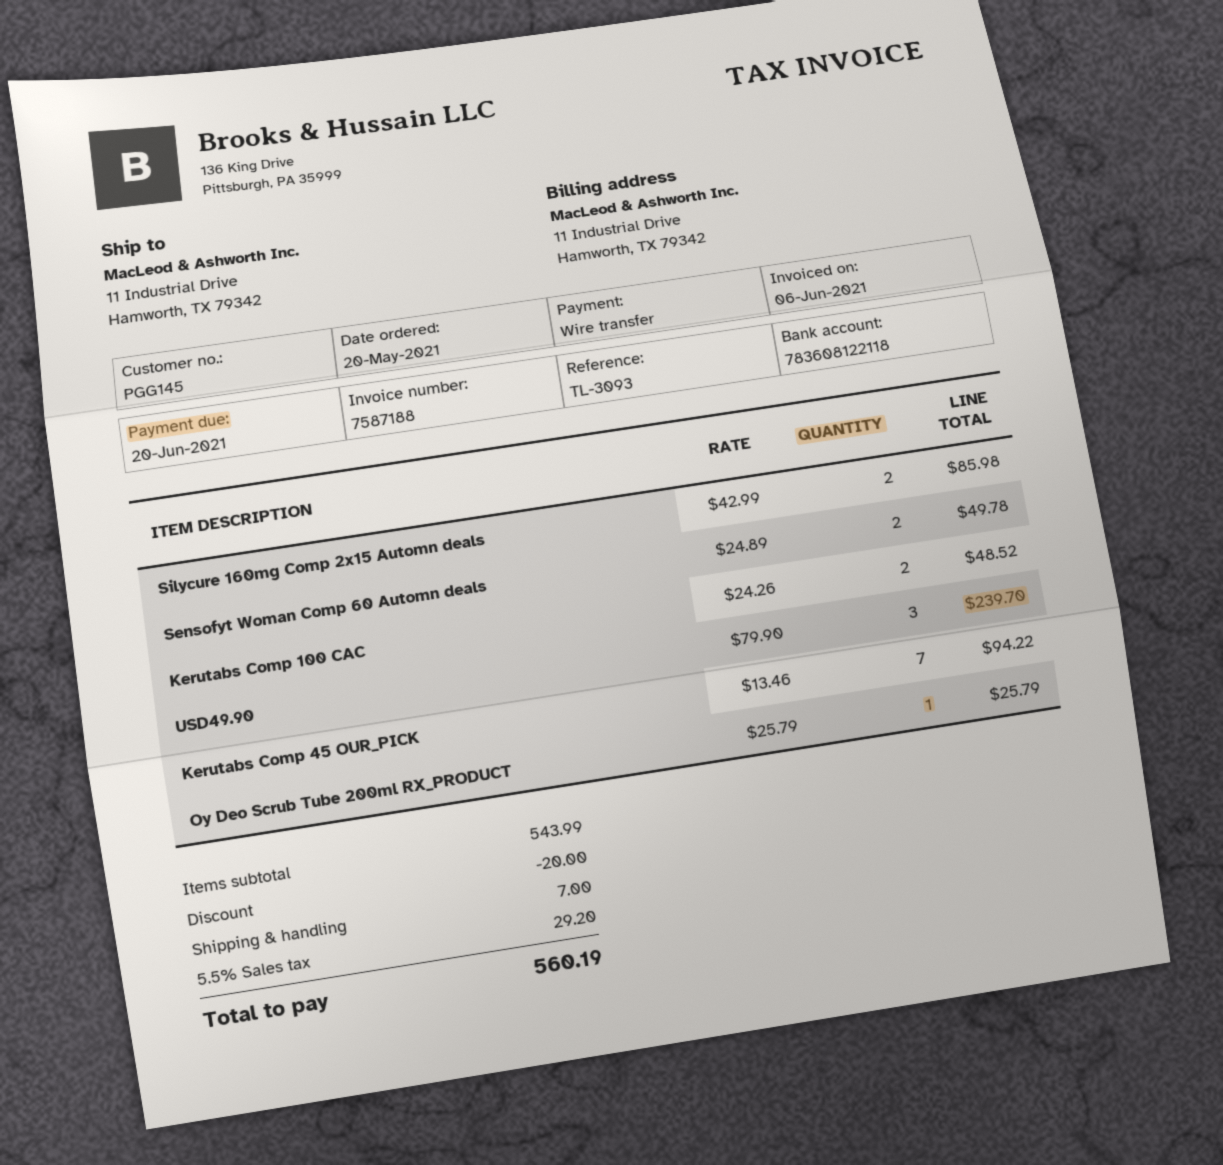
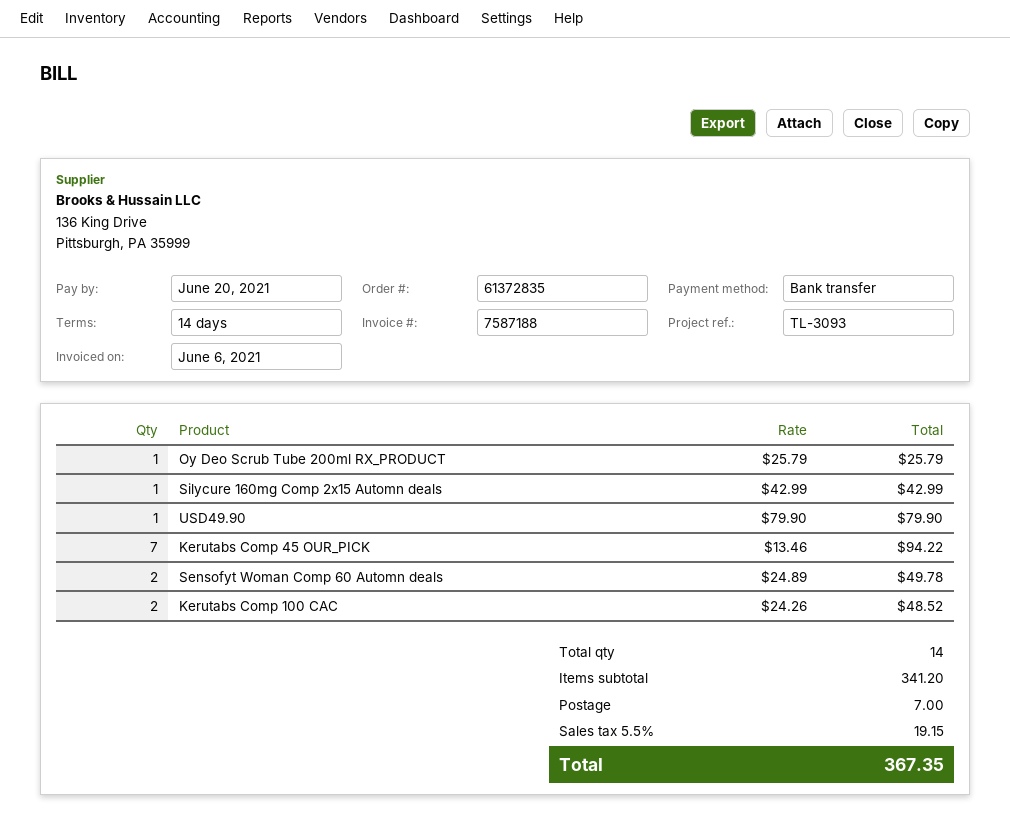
Silycure 160mg Comp 2x15 Automn deals: 2 x 42.99 = 85.98 -> 1 x 42.99 = 42.99
USD49.90: 3 x 79.90 = 239.70 -> 1 x 79.90 = 79.90
subtotal: 543.99 -> 341.20
discount: 20.00 -> none
tax: 5.5% = 29.20 -> 5.5% = 19.15
total: 560.19 -> 367.35

